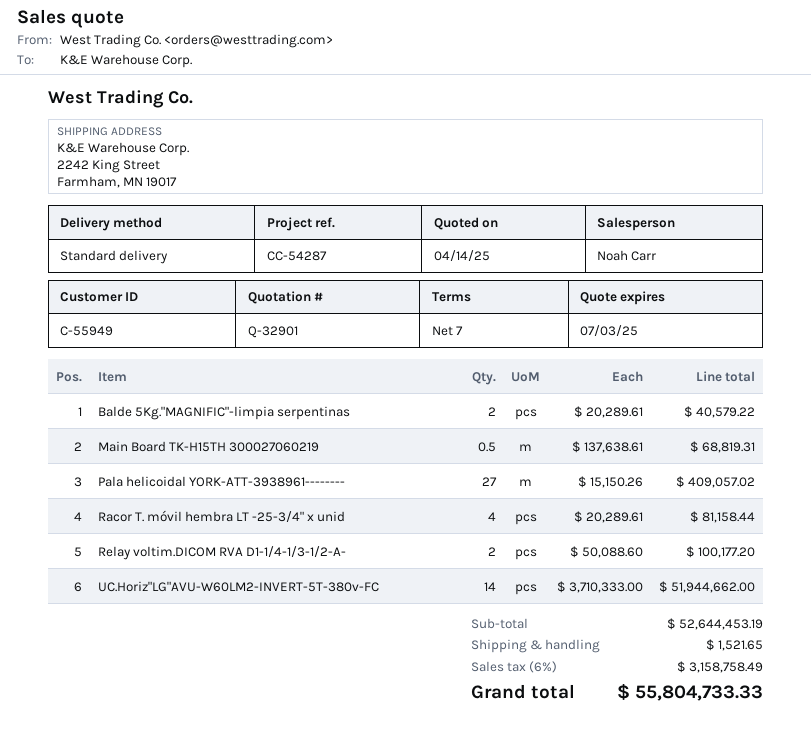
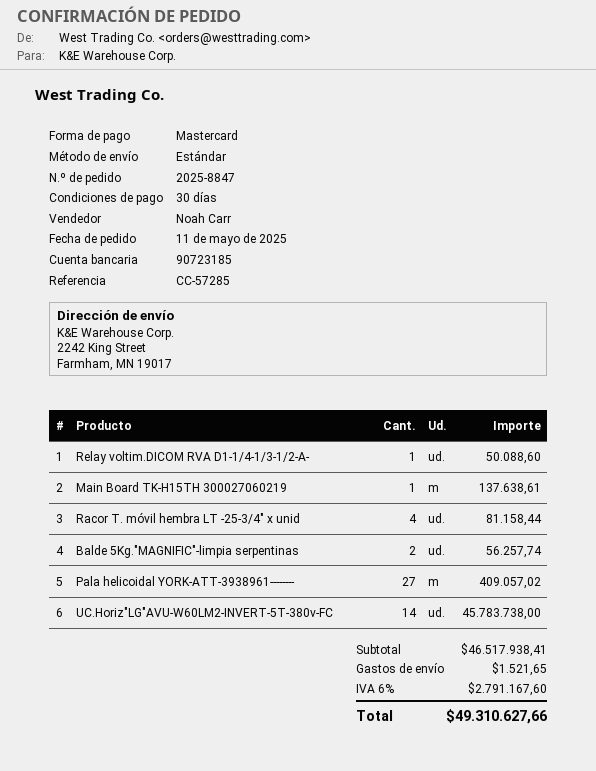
payment terms: 7 days -> 30 days
reference: CC-54287 -> CC-57285
Balde 5Kg."MAGNIFIC"-limpia serpentinas: 2 for 40579.22 -> 2 for 56257.74
Main Board TK-H15TH 300027060219: 0.5 for 68819.31 -> 1 for 137638.61
Relay voltim.DICOM RVA D1-1/4-1/3-1/2-A-: 2 for 100177.20 -> 1 for 50088.60
UC.Horiz"LG"AVU-W60LM2-INVERT-5T-380v-FC: 14 for 51944662.00 -> 14 for 45783738.00
subtotal: 52644453.19 -> 46517938.41
tax: 6% = 3158758.49 -> 6% = 2791167.60
total: 55804733.33 -> 49310627.66

